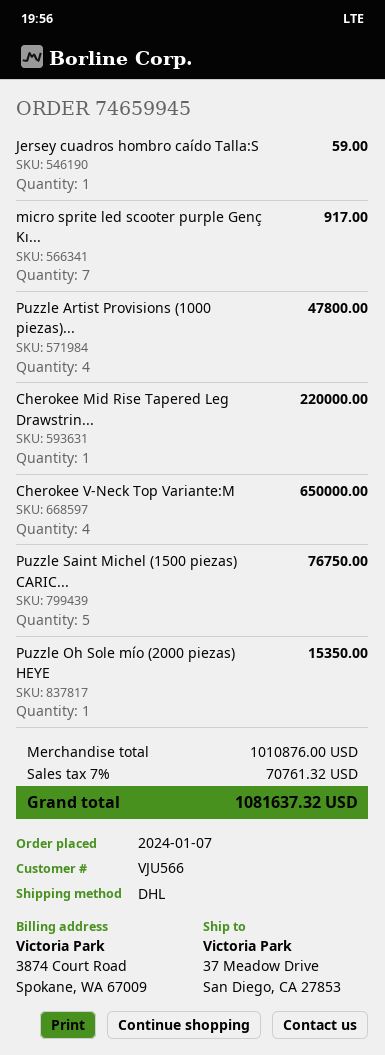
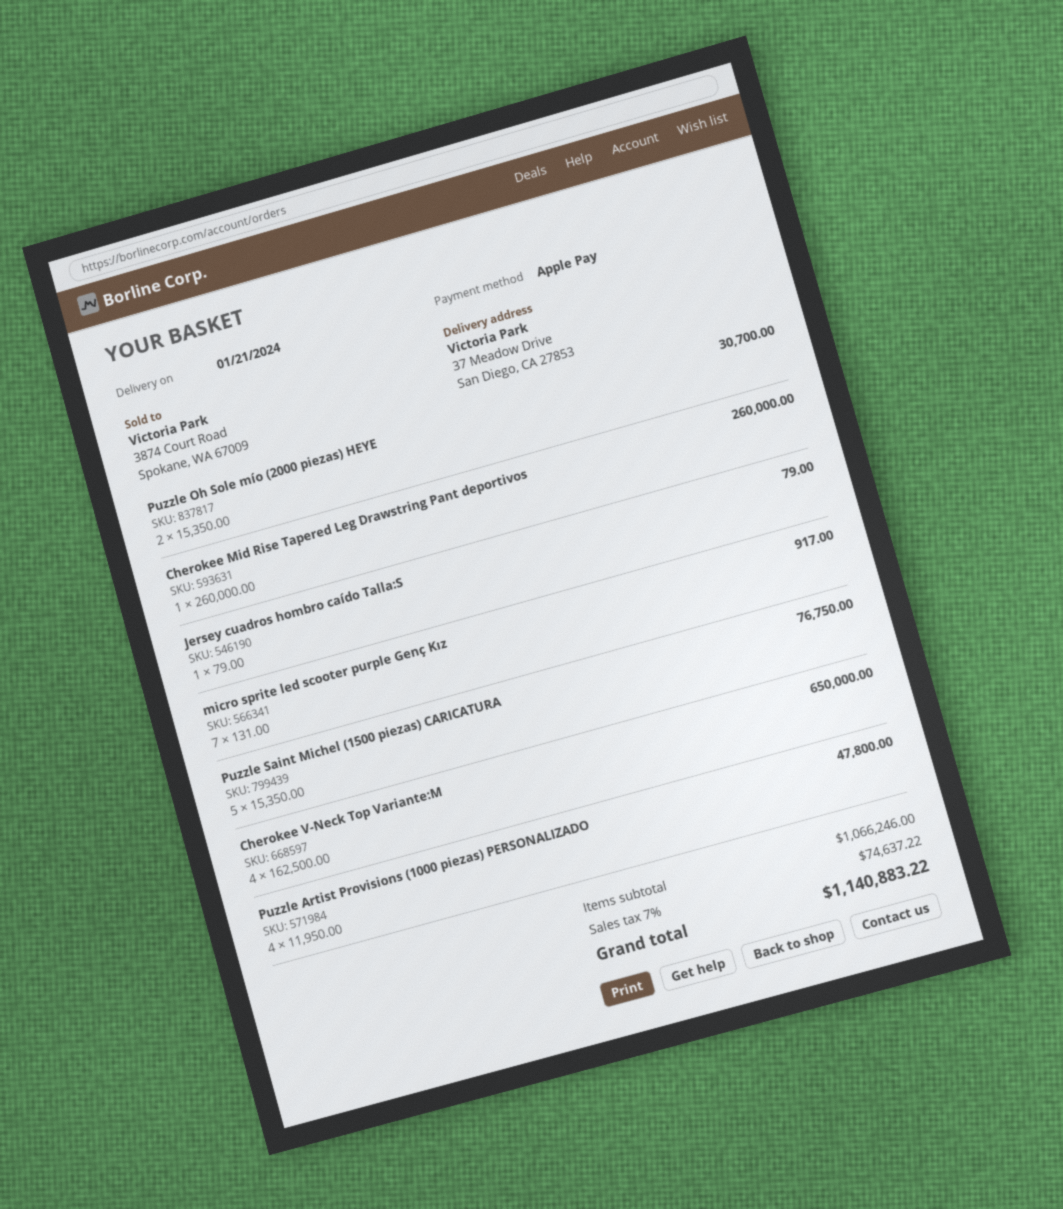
Jersey cuadros hombro caído Talla:S: 1 for 59.00 -> 1 for 79.00
Cherokee Mid Rise Tapered Leg Drawstrin...: 1 for 220000.00 -> 1 for 260000.00
Puzzle Oh Sole mío (2000 piezas) HEYE: 1 for 15350.00 -> 2 for 30700.00
subtotal: 1010876.00 -> 1066246.00
tax: 7% = 70761.32 -> 7% = 74637.22
total: 1081637.32 -> 1140883.22

